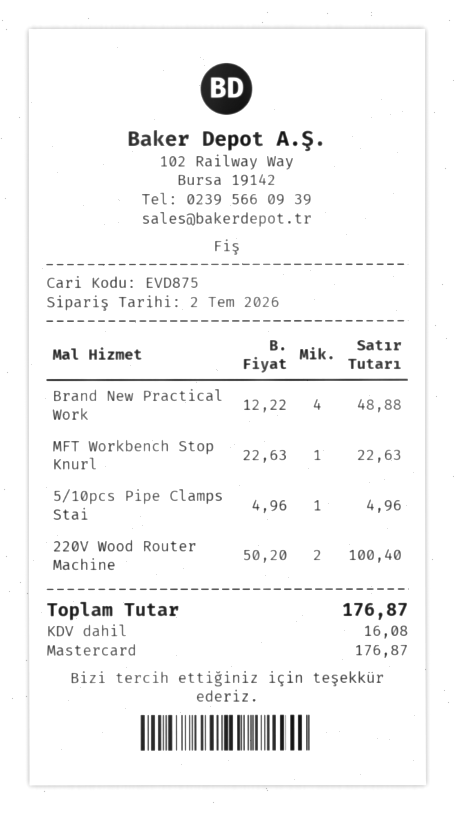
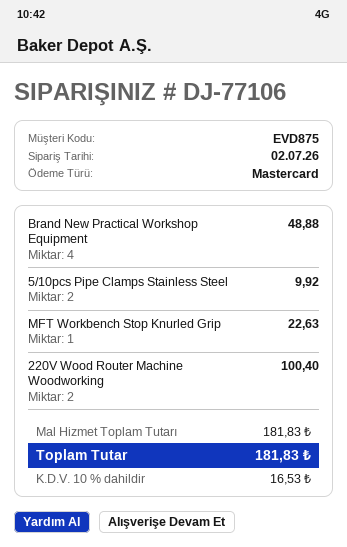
5/10pcs Pipe Clamps Stai: 1 for 4.96 -> 2 for 9.92
tax: 16.08 -> 16.53
total: 176.87 -> 181.83

